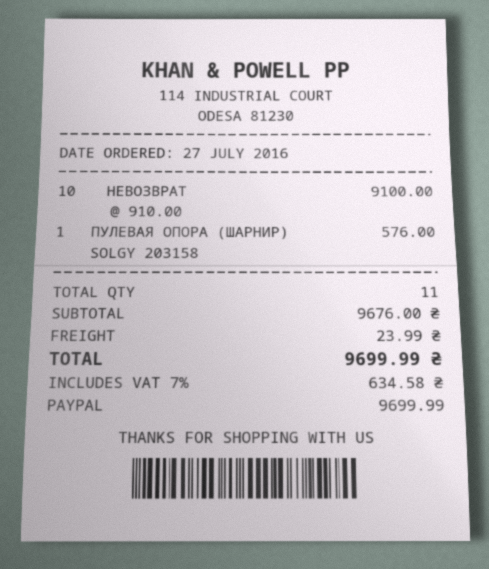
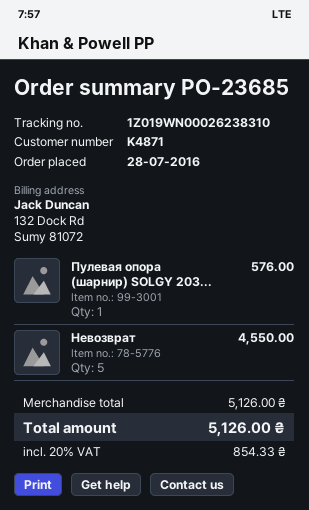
order date: 2016-07-27 -> 2016-07-28
НЕВОЗВРАТ: 10 for 9100.00 -> 5 for 4550.00
subtotal: 9676.00 -> 5126.00
shipping: 23.99 -> none
tax: 7% = 634.58 -> 20% = 854.33
total: 9699.99 -> 5126.00

